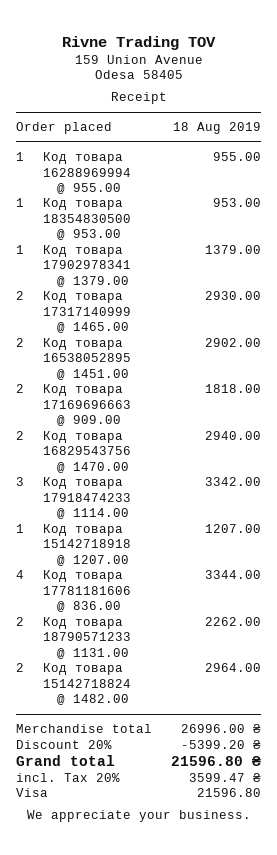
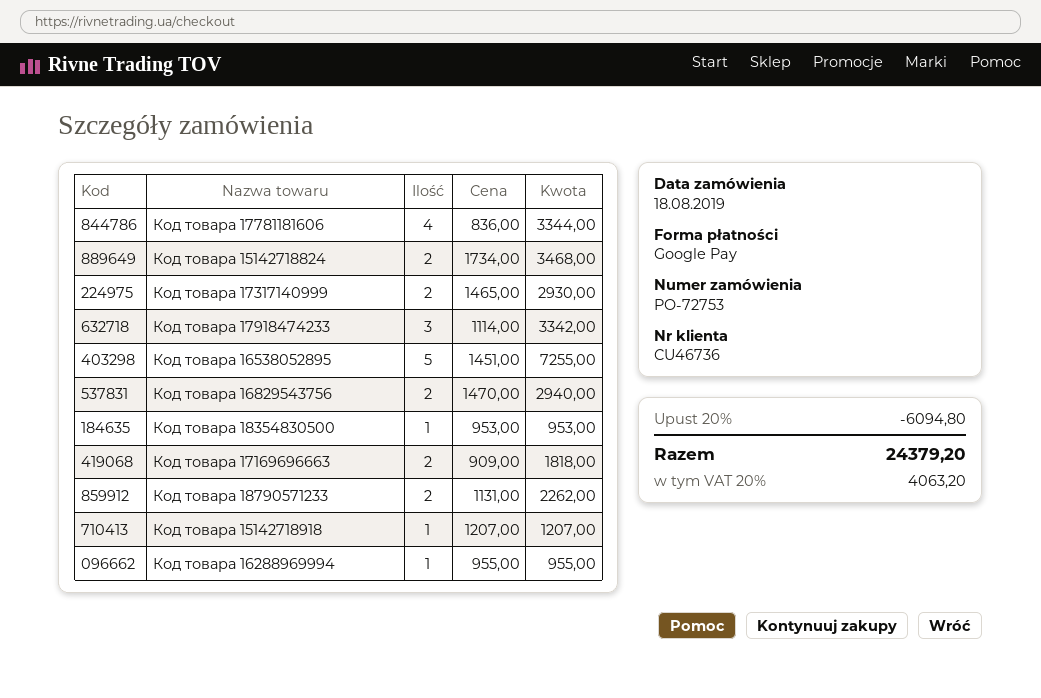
payment method: Visa -> Google Pay
Код товара 17902978341: 1 x 1379.00 = 1379.00 -> none
Код товара 16538052895: 2 x 1451.00 = 2902.00 -> 5 x 1451.00 = 7255.00
Код товара 15142718824: 2 x 1482.00 = 2964.00 -> 2 x 1734.00 = 3468.00
discount: 20% = 5399.20 -> 20% = 6094.80
tax: 20% = 3599.47 -> 20% = 4063.20
total: 21596.80 -> 24379.20

